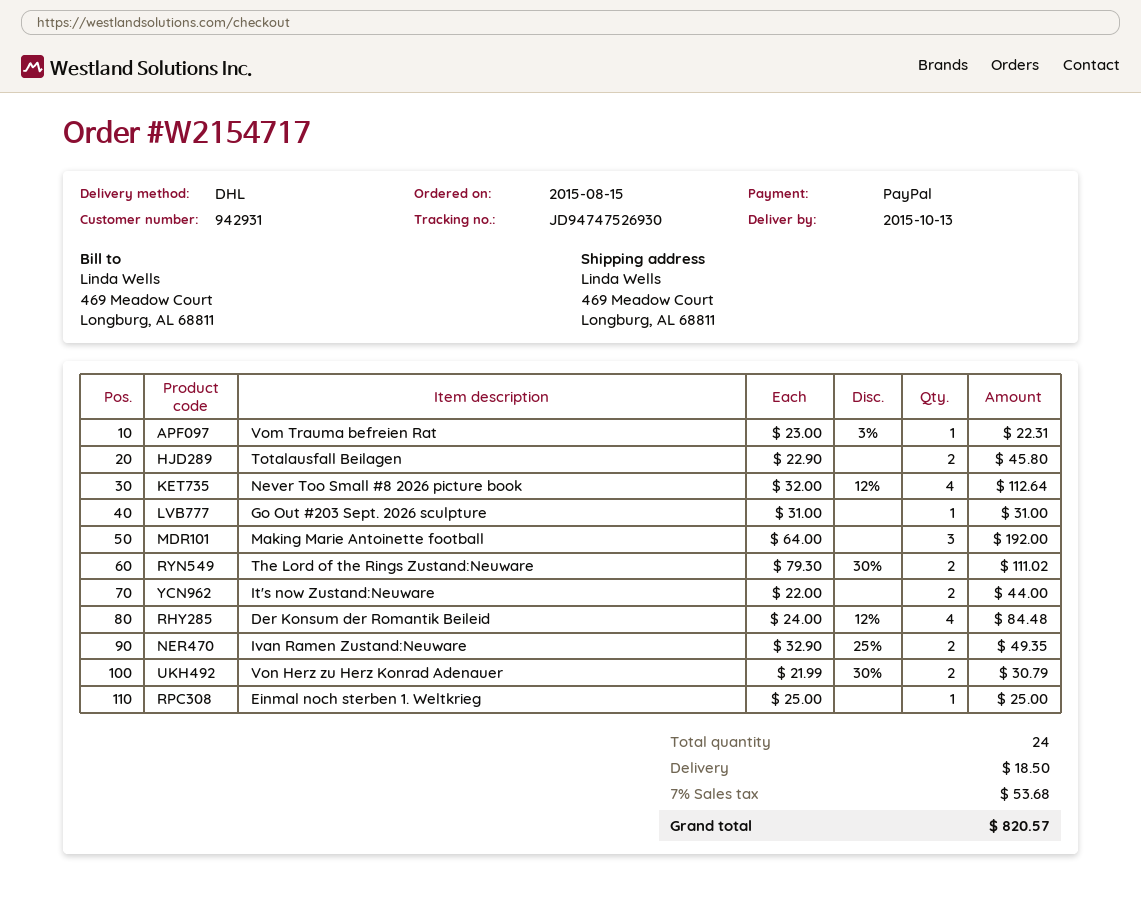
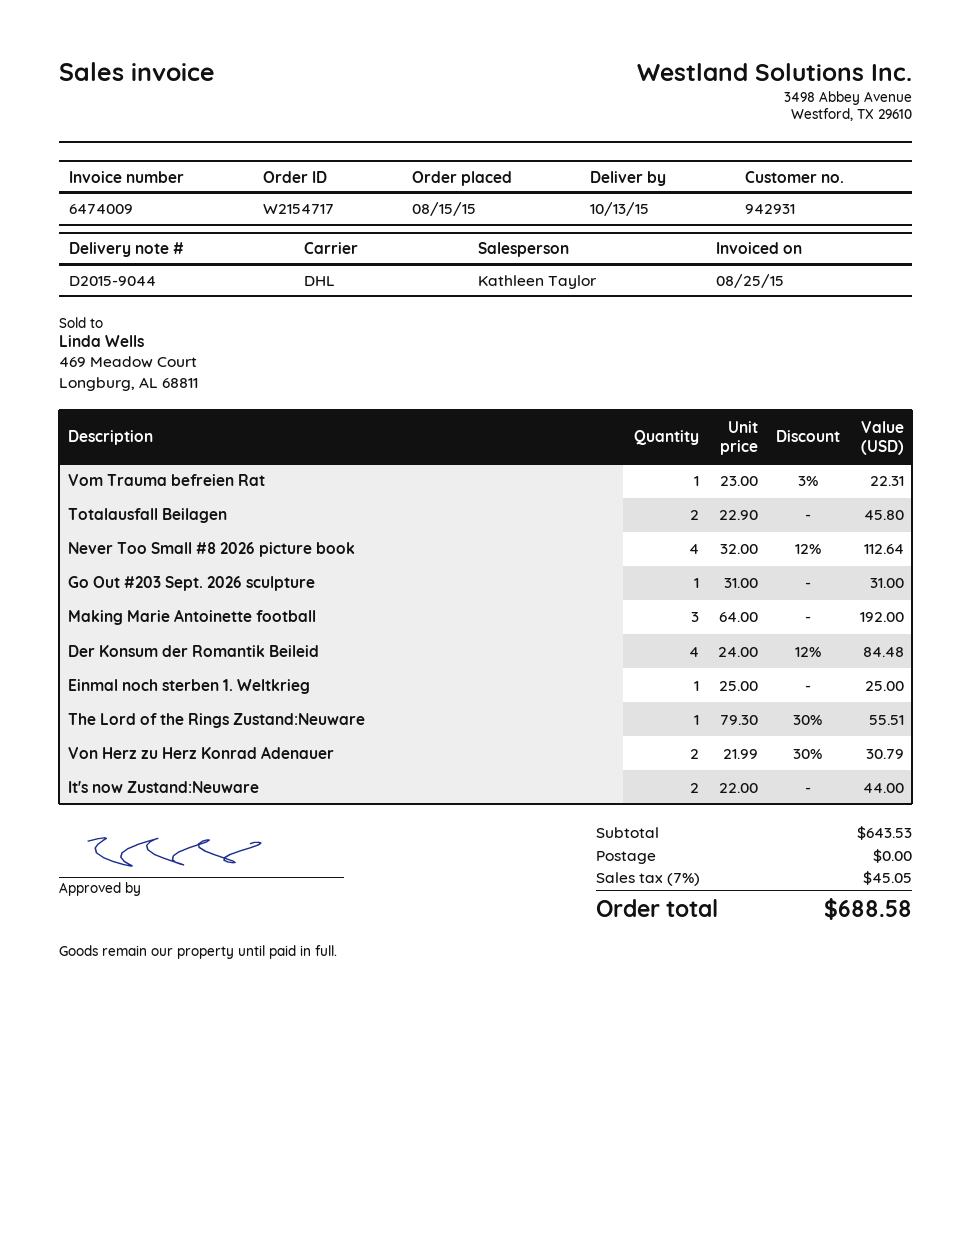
The Lord of the Rings Zustand:Neuware: 2 x 79.30 - 30% = 111.02 -> 1 x 79.30 - 30% = 55.51
Ivan Ramen Zustand:Neuware: 2 x 32.90 - 25% = 49.35 -> none
shipping: 18.50 -> 0.00
tax: 7% = 53.68 -> 7% = 45.05
total: 820.57 -> 688.58

